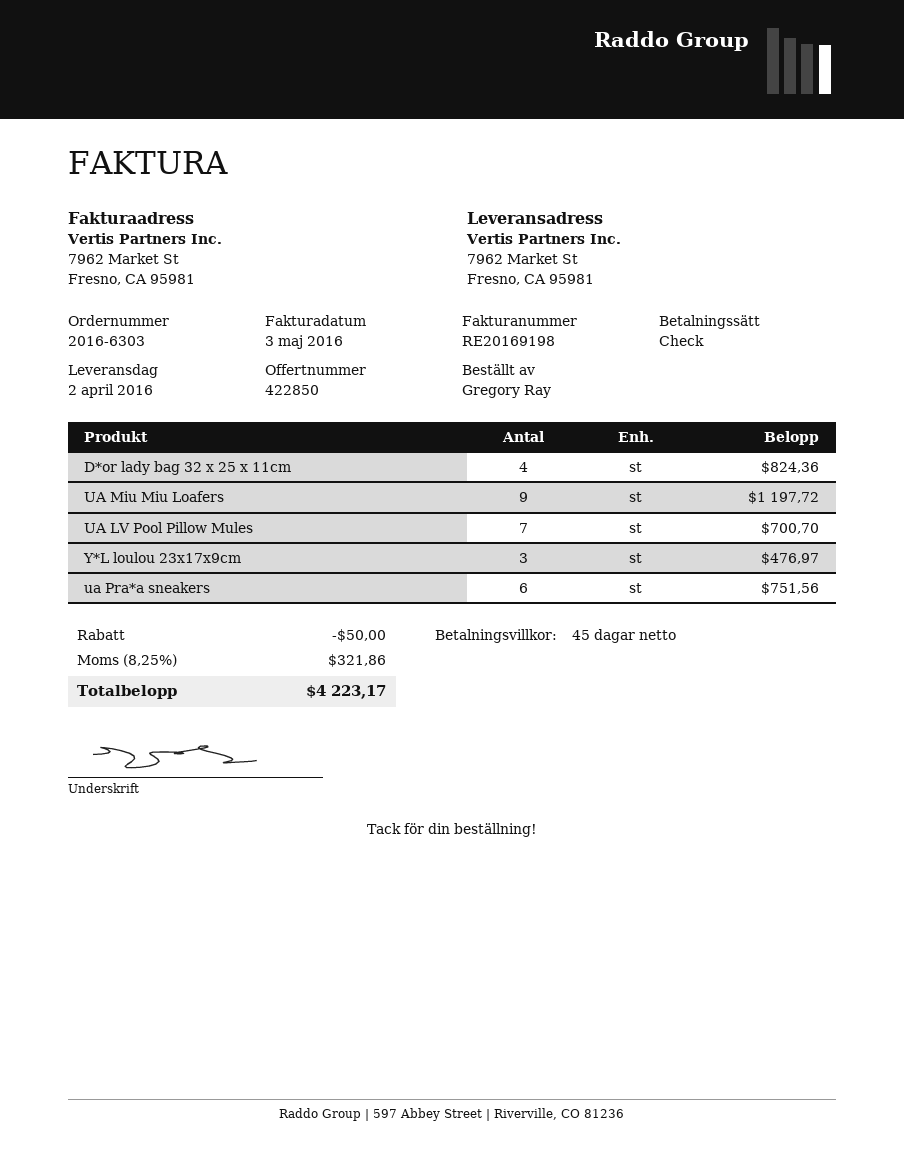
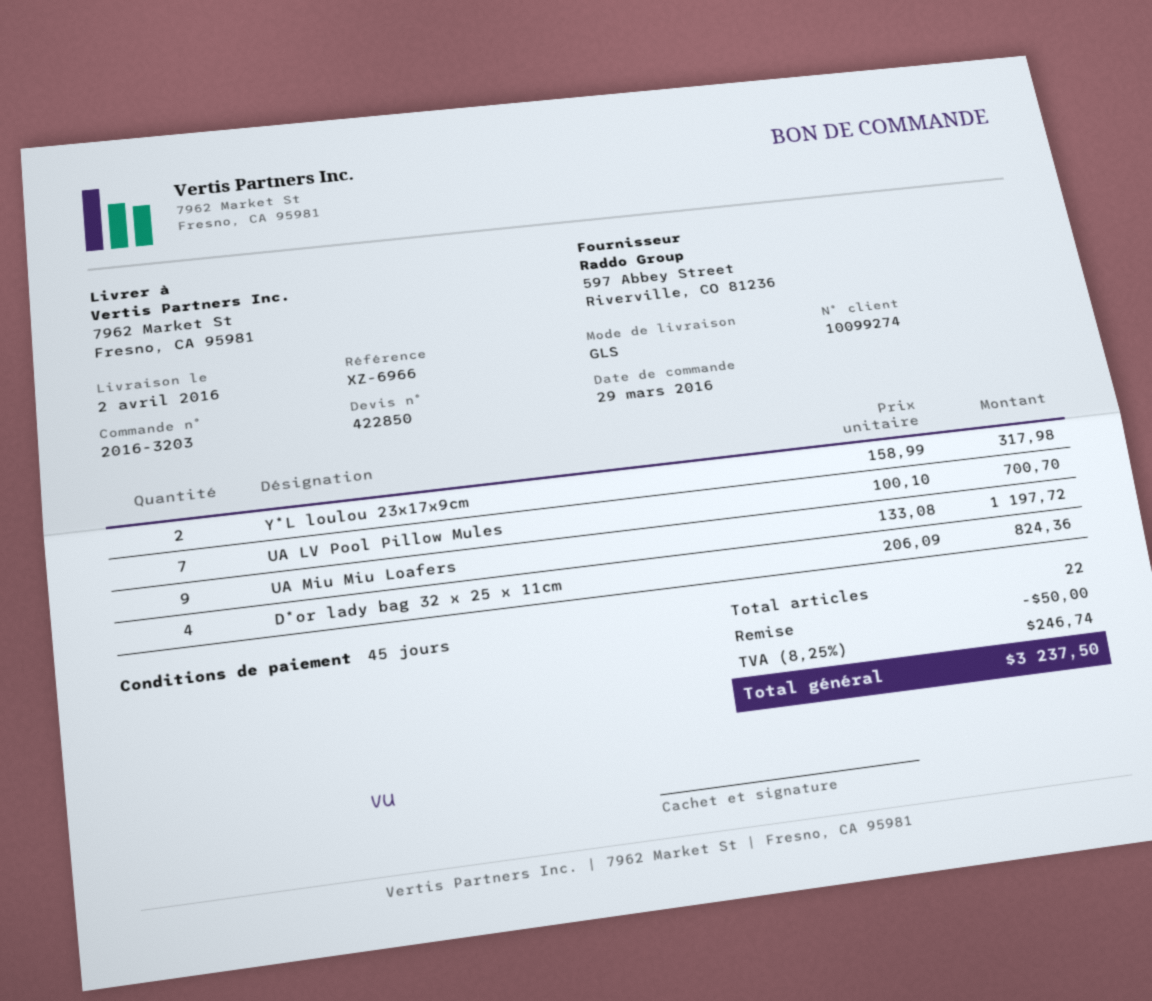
order number: 2016-6303 -> 2016-3203
Y*L loulou 23x17x9cm: 3 for 476.97 -> 2 for 317.98
ua Pra*a sneakers: 6 for 751.56 -> none
tax: 8.25% = 321.86 -> 8.25% = 246.74
total: 4223.17 -> 3237.50

